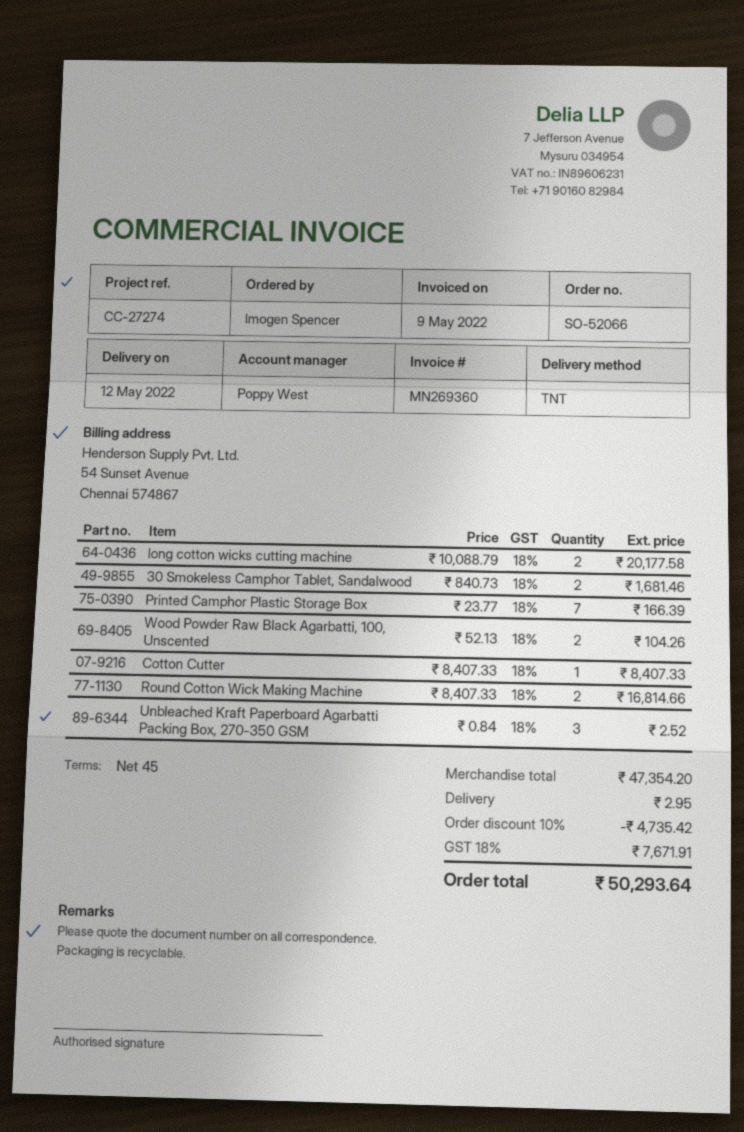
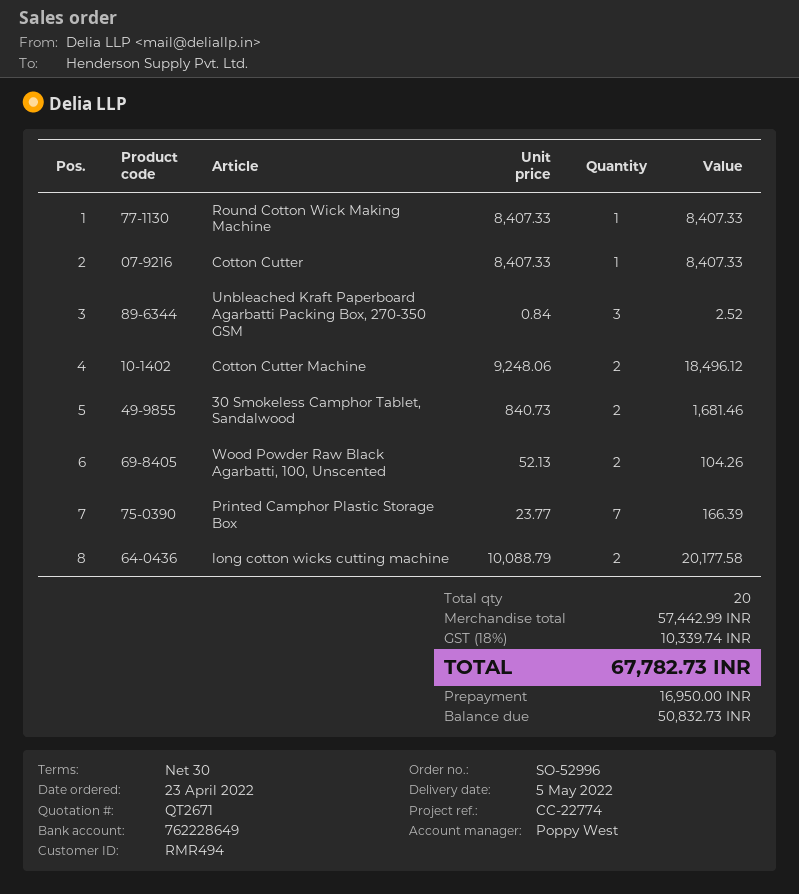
order number: SO-52066 -> SO-52996
delivery date: 2022-05-12 -> 2022-05-05
payment terms: 45 days -> 30 days
reference: CC-27274 -> CC-22774
Round Cotton Wick Making Machine: 2 x 8407.33 = 16814.66 -> 1 x 8407.33 = 8407.33
Cotton Cutter Machine: none -> 2 x 9248.06 = 18496.12
subtotal: 47354.20 -> 57442.99
discount: 10% = 4735.42 -> none
shipping: 2.95 -> none
tax: 18% = 7671.91 -> 18% = 10339.74
total: 50293.64 -> 67782.73

